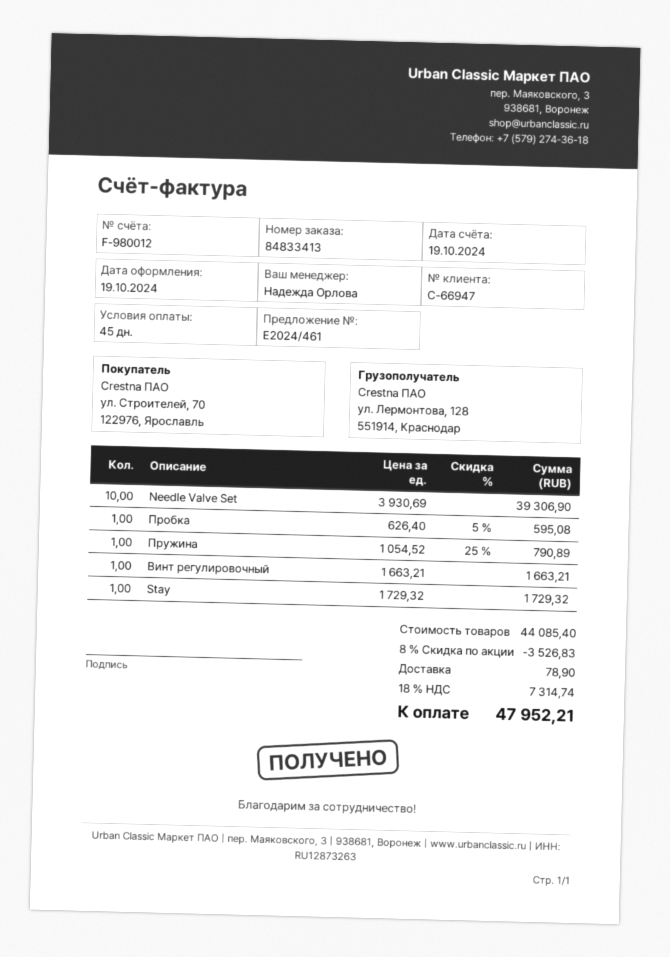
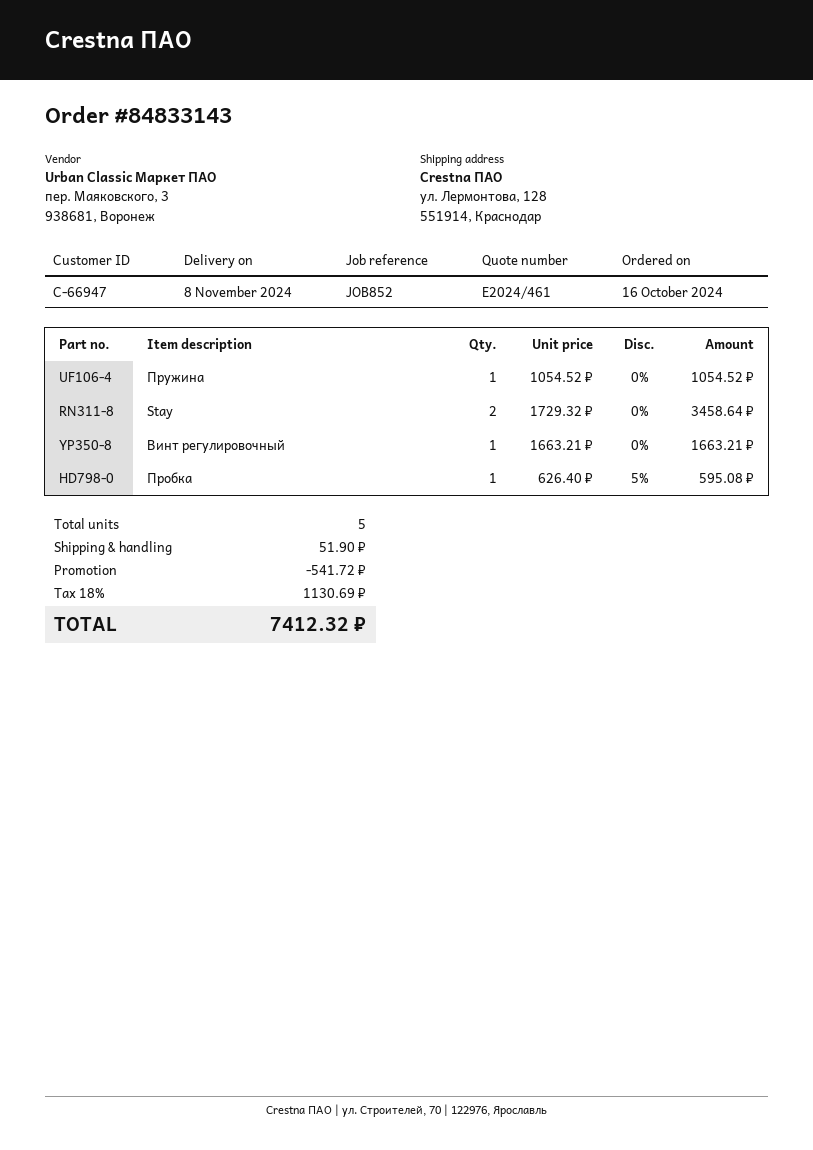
order number: 84833413 -> 84833143
order date: 2024-10-19 -> 2024-10-16
Needle Valve Set: 10 x 3930.69 = 39306.90 -> none
Пружина: 1 x 1054.52 - 25% = 790.89 -> 1 x 1054.52 = 1054.52
Stay: 1 x 1729.32 = 1729.32 -> 2 x 1729.32 = 3458.64
discount: 3526.83 -> 541.72
shipping: 78.90 -> 51.90
tax: 18% = 7314.74 -> 18% = 1130.69
total: 47952.21 -> 7412.32

